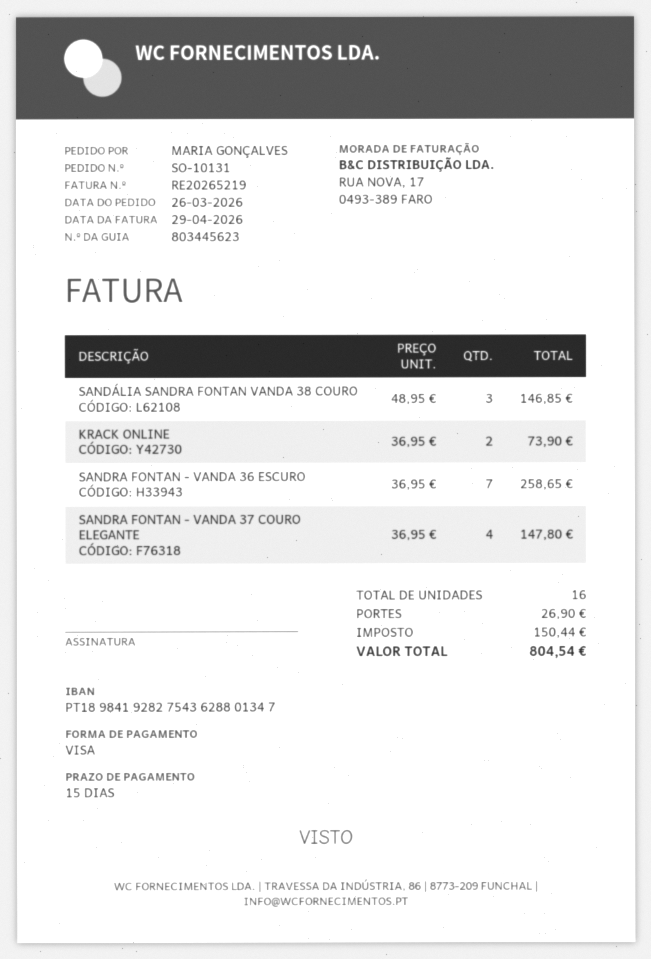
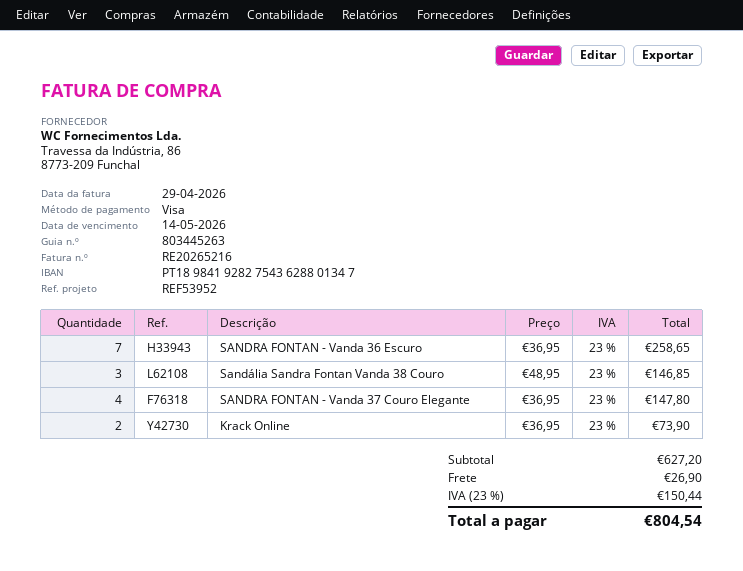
delivery note number: 803445623 -> 803445263
invoice number: RE20265219 -> RE20265216

